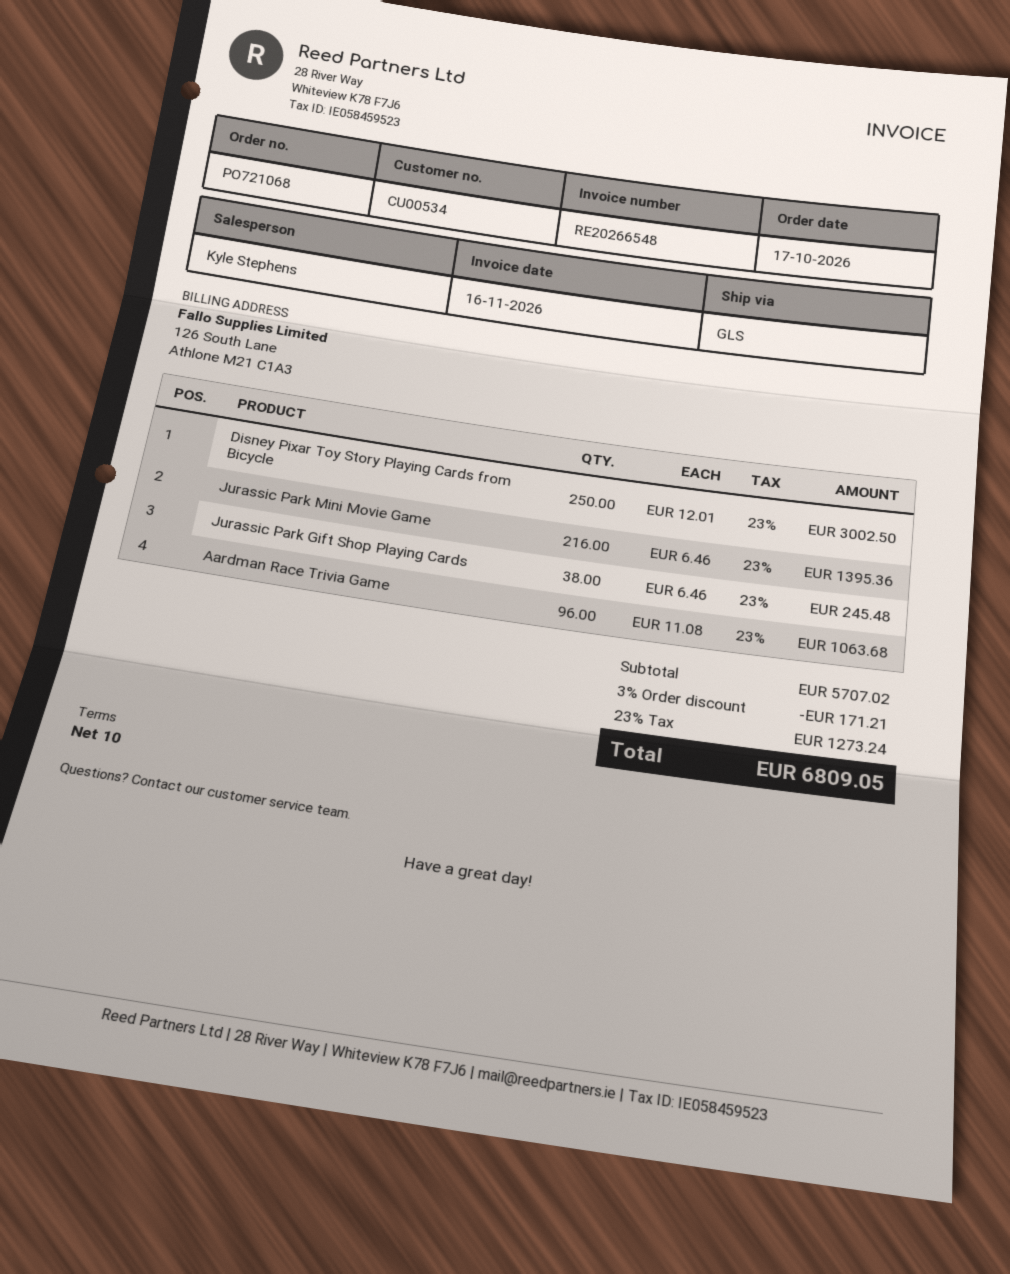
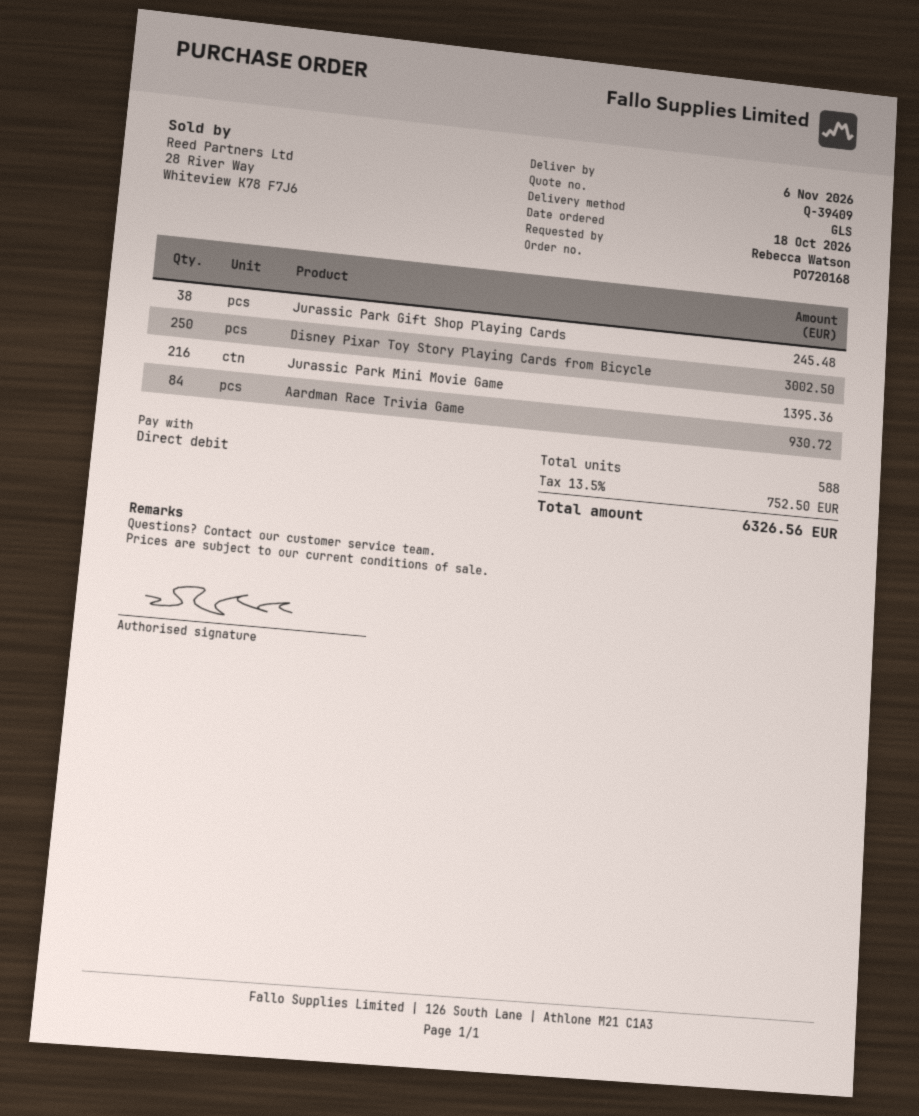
order number: PO721068 -> PO720168
order date: 2026-10-17 -> 2026-10-18
Aardman Race Trivia Game: 96 for 1063.68 -> 84 for 930.72
discount: 3% = 171.21 -> none
tax: 23% = 1273.24 -> 13.5% = 752.50
total: 6809.05 -> 6326.56

